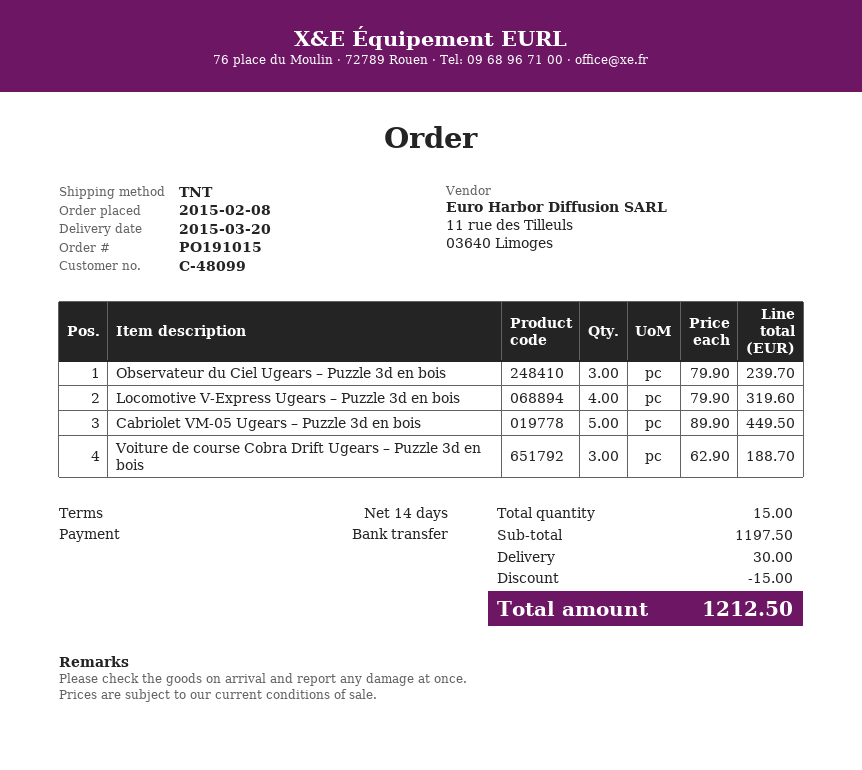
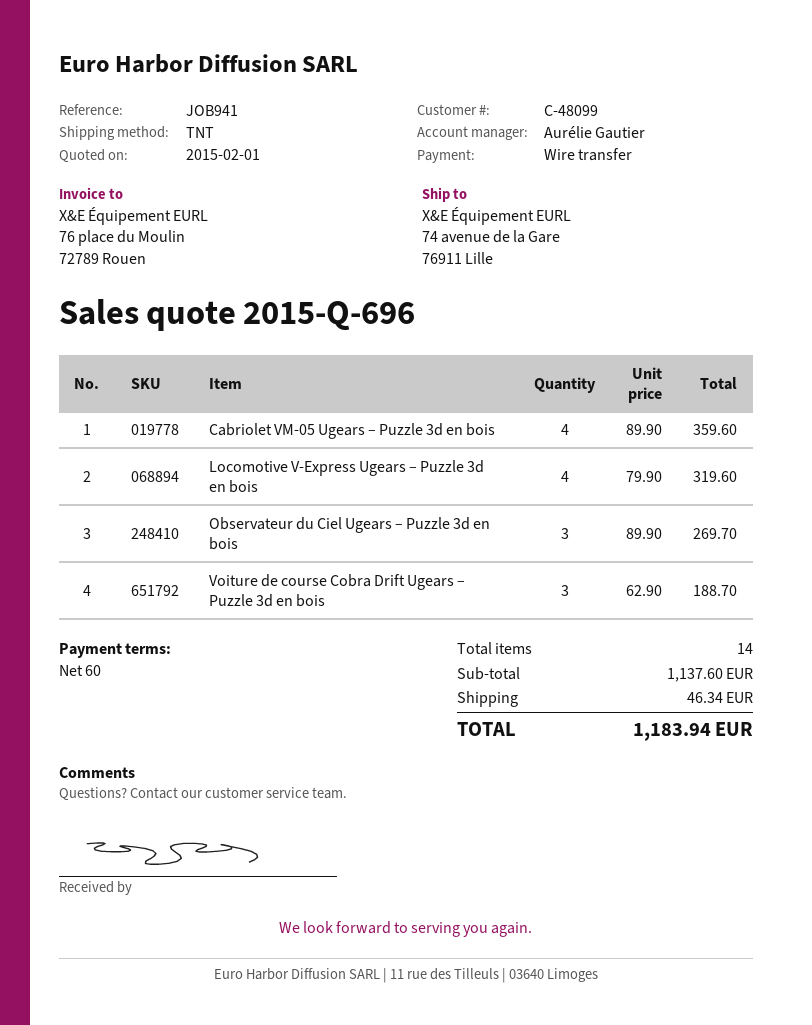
payment terms: 14 days -> 60 days
Observateur du Ciel Ugears – Puzzle 3d en bois: 3 x 79.90 = 239.70 -> 3 x 89.90 = 269.70
Cabriolet VM-05 Ugears – Puzzle 3d en bois: 5 x 89.90 = 449.50 -> 4 x 89.90 = 359.60
total quantity: 15 -> 14
subtotal: 1197.50 -> 1137.60
discount: 15.00 -> none
shipping: 30.00 -> 46.34
total: 1212.50 -> 1183.94

